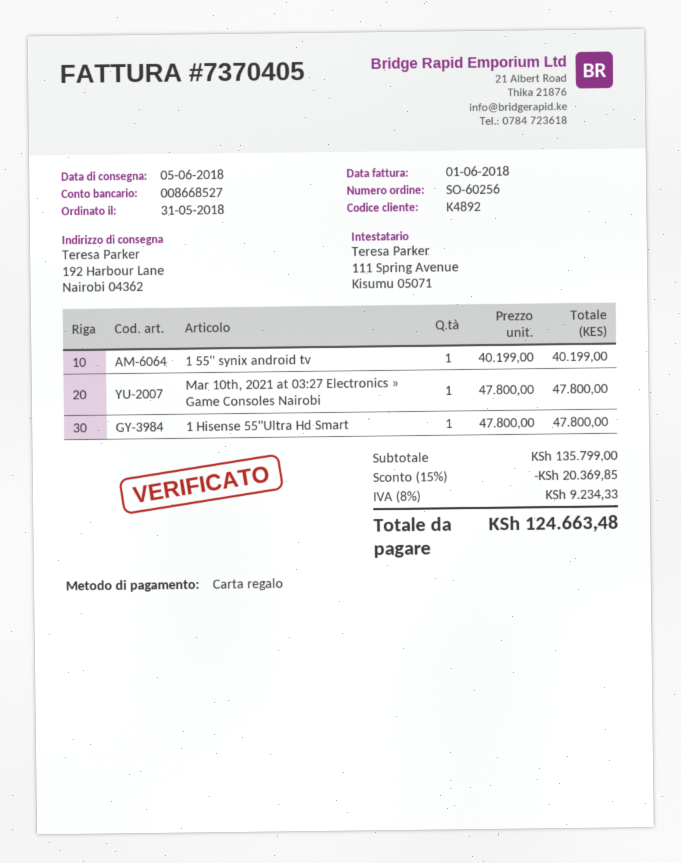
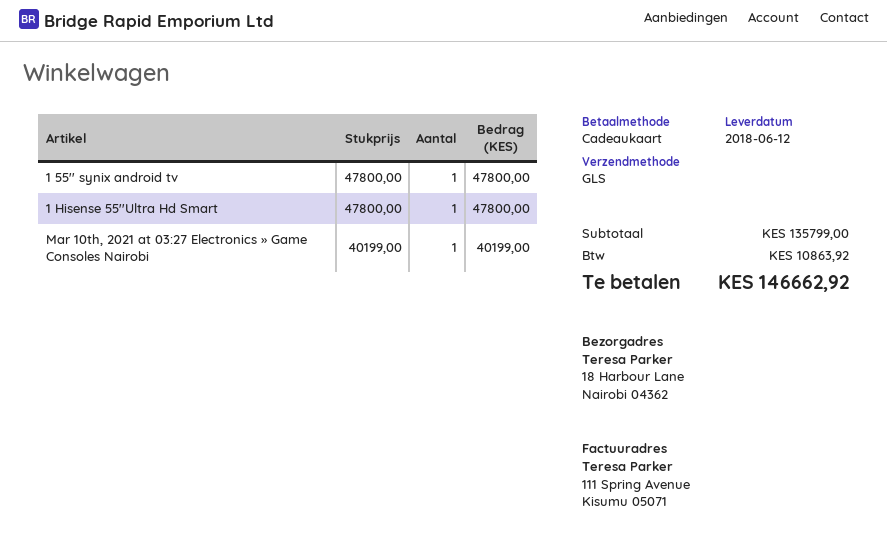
delivery date: 2018-06-05 -> 2018-06-12
ship to: 192 Harbour Lane, Nairobi 04362 -> 18 Harbour Lane, Nairobi 04362
1 55'' synix android tv: 1 x 40199.00 = 40199.00 -> 1 x 47800.00 = 47800.00
Mar 10th, 2021 at 03:27 Electronics » Game Consoles Nairobi: 1 x 47800.00 = 47800.00 -> 1 x 40199.00 = 40199.00
discount: 15% = 20369.85 -> none
tax: 9234.33 -> 10863.92
total: 124663.48 -> 146662.92

